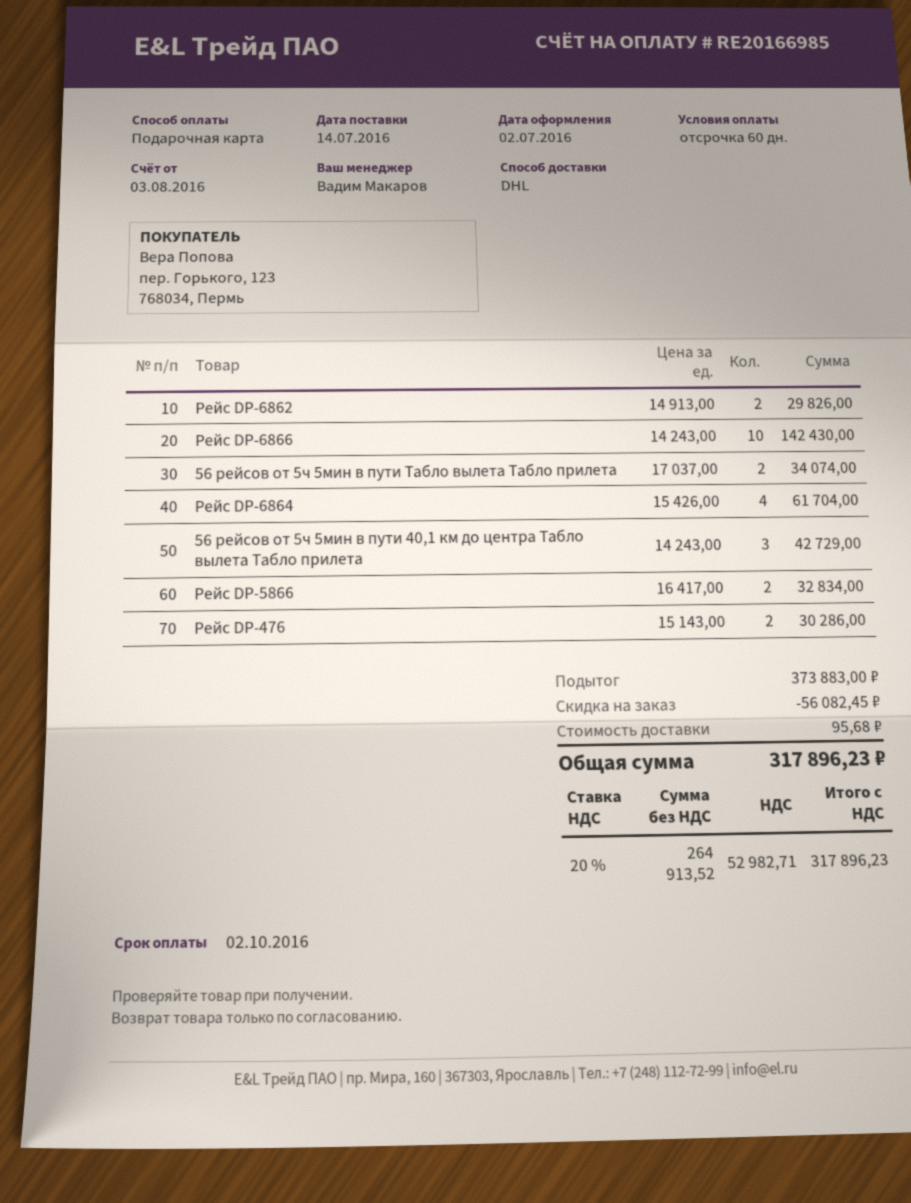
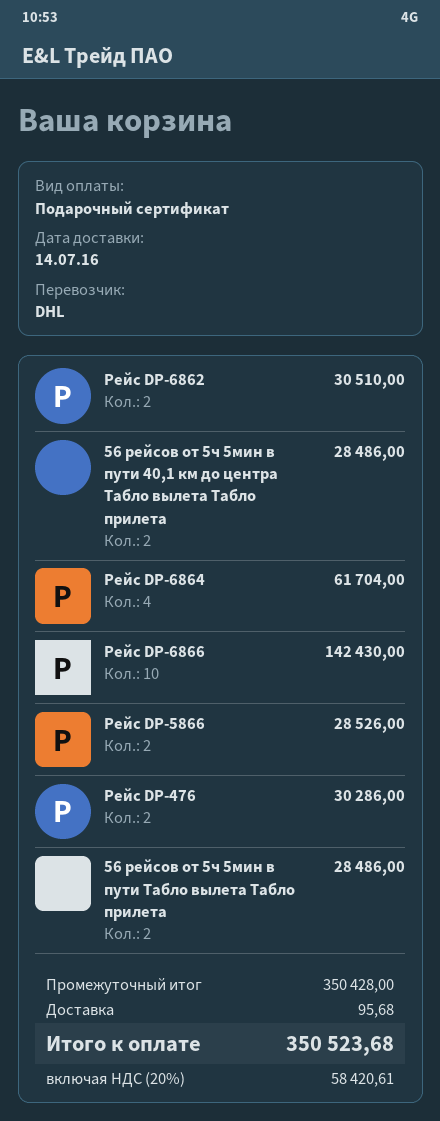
Рейс DP-6862: 2 for 29826.00 -> 2 for 30510.00
56 рейсов от 5ч 5мин в пути Табло вылета Табло прилета: 2 for 34074.00 -> 2 for 28486.00
56 рейсов от 5ч 5мин в пути 40,1 км до центра Табло вылета Табло прилета: 3 for 42729.00 -> 2 for 28486.00
Рейс DP-5866: 2 for 32834.00 -> 2 for 28526.00
subtotal: 373883.00 -> 350428.00
discount: 56082.45 -> none
tax: 20% = 52982.71 -> 20% = 58420.61
total: 317896.23 -> 350523.68

